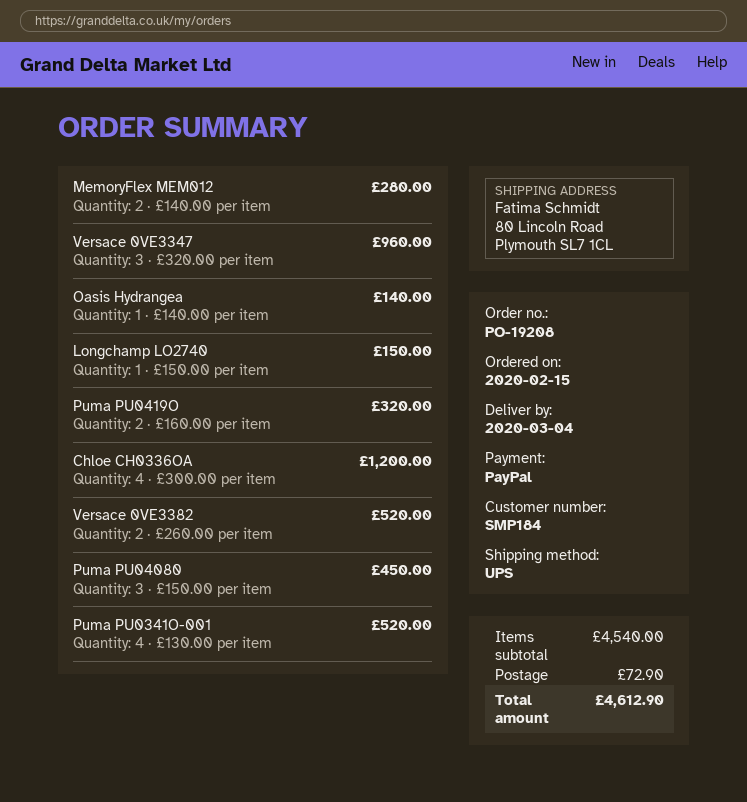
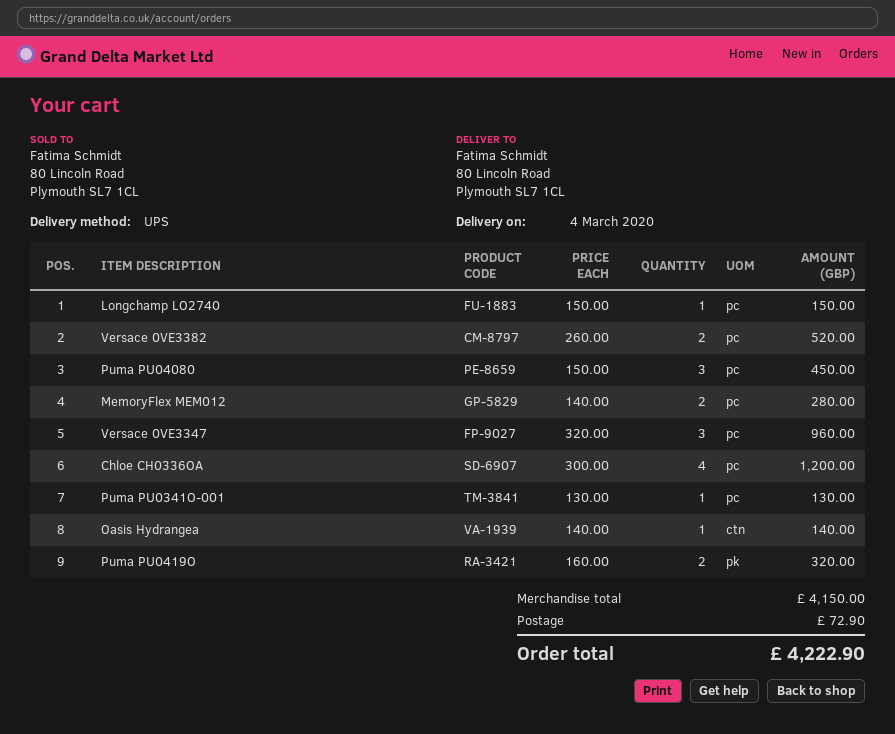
Puma PU0341O-001: 4 x 130.00 = 520.00 -> 1 x 130.00 = 130.00
subtotal: 4540.00 -> 4150.00
total: 4612.90 -> 4222.90

